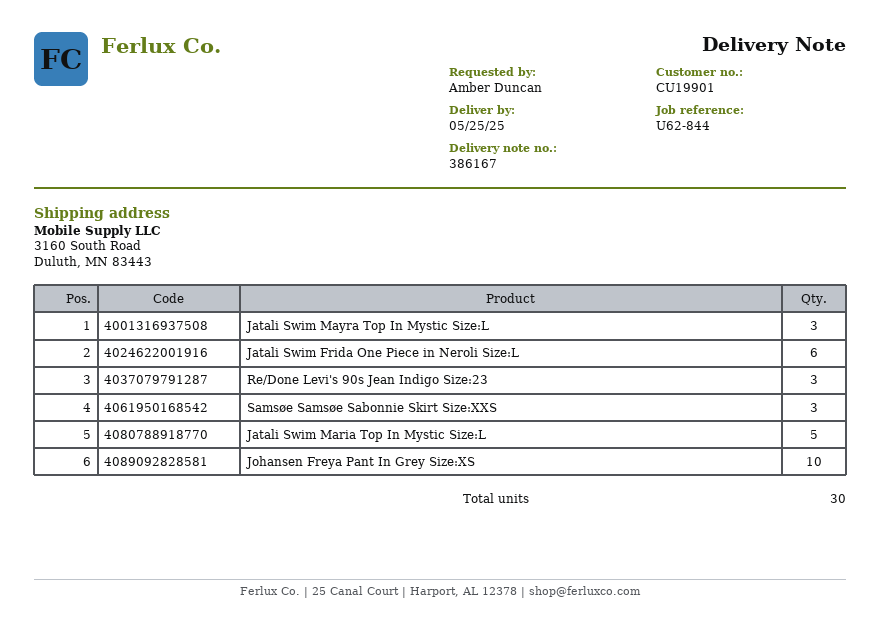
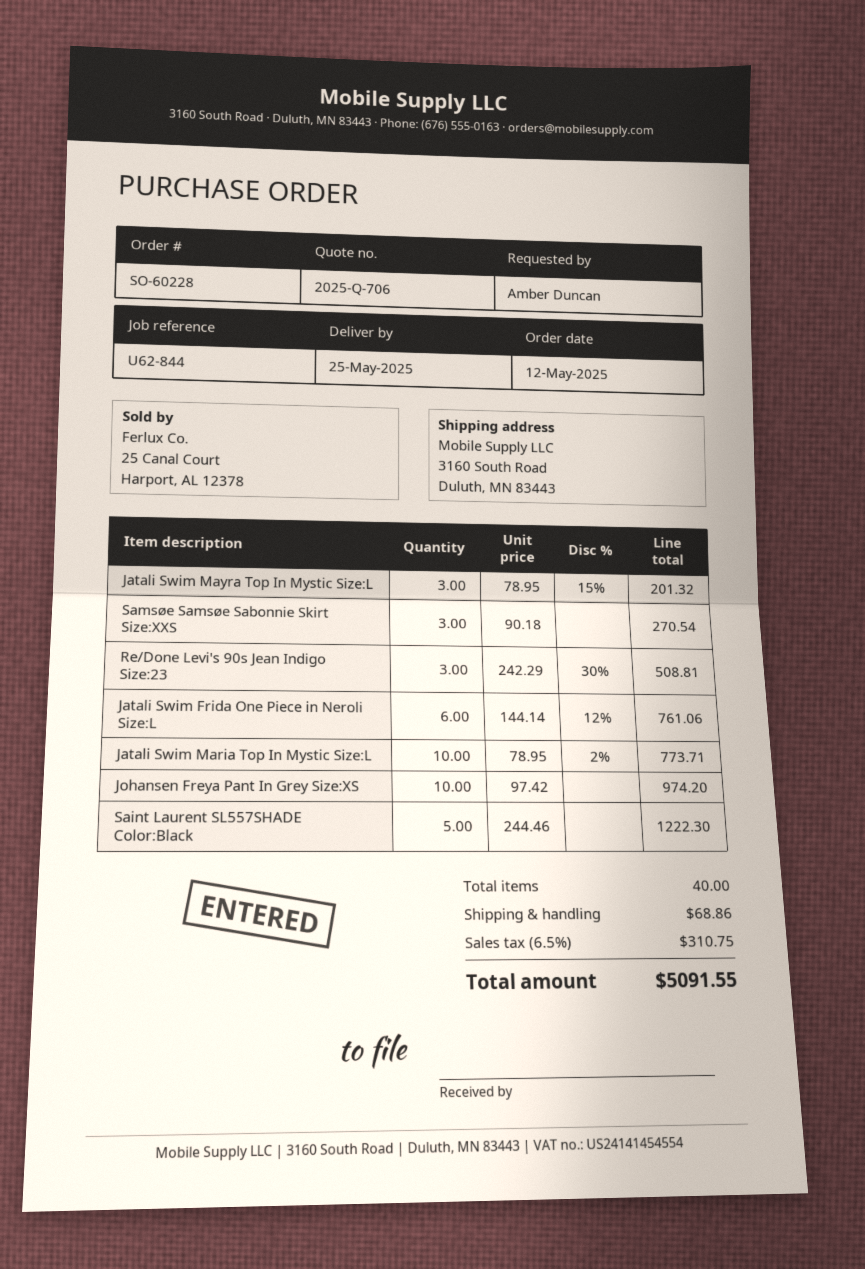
Jatali Swim Maria Top In Mystic Size:L: 5 -> 10
Saint Laurent SL557SHADE Color:Black: none -> 5
total quantity: 30 -> 40

